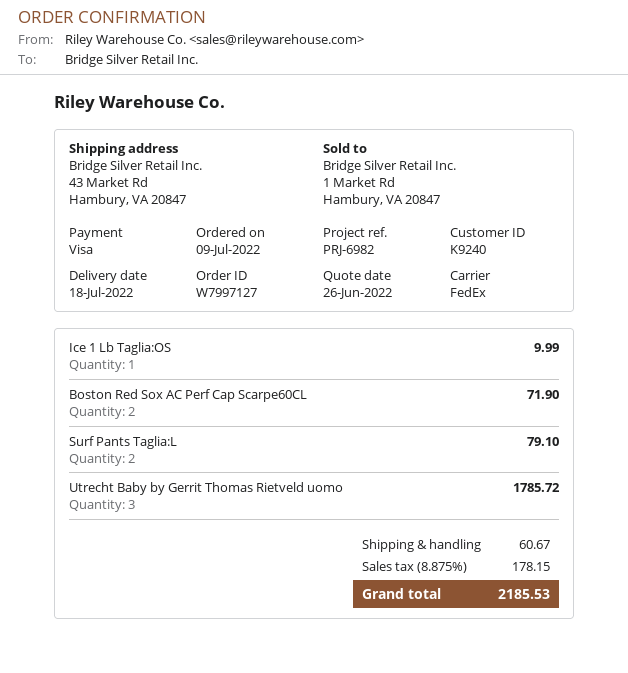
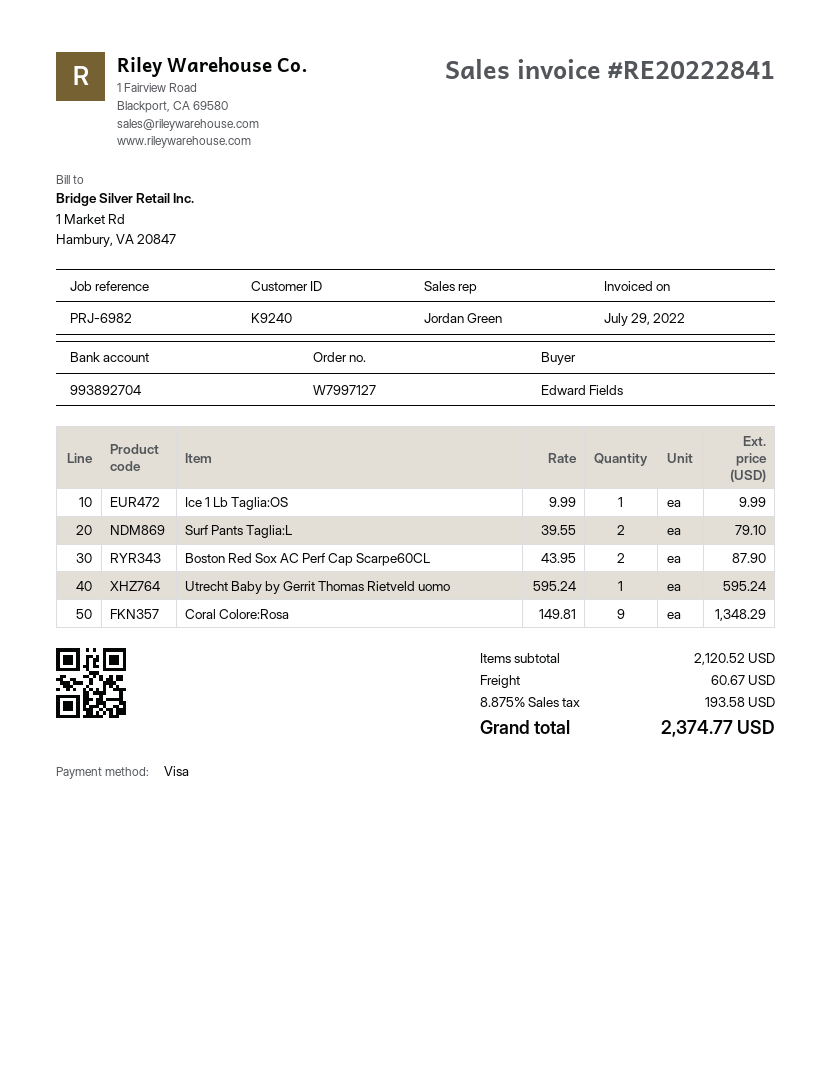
Boston Red Sox AC Perf Cap Scarpe60CL: 2 for 71.90 -> 2 for 87.90
Utrecht Baby by Gerrit Thomas Rietveld uomo: 3 for 1785.72 -> 1 for 595.24
Coral Colore:Rosa: none -> 9 for 1348.29
tax: 8.875% = 178.15 -> 8.875% = 193.58
total: 2185.53 -> 2374.77

